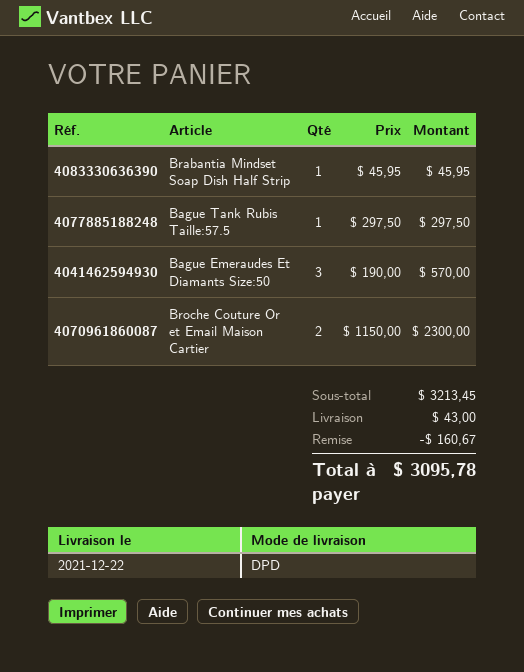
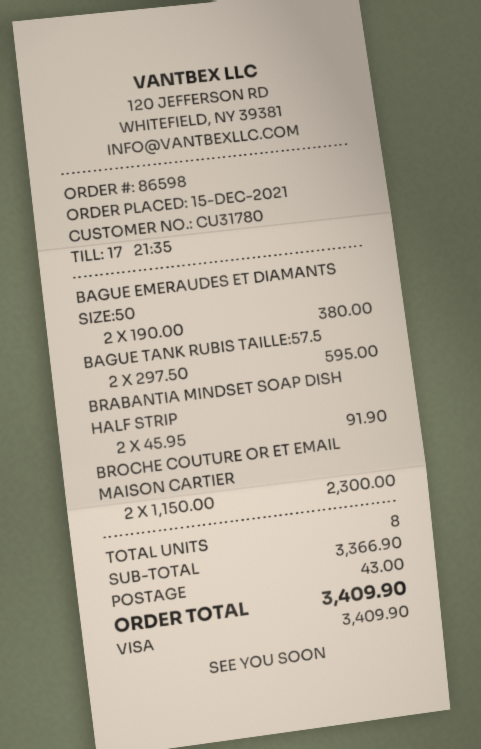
Brabantia Mindset Soap Dish Half Strip: 1 x 45.95 = 45.95 -> 2 x 45.95 = 91.90
Bague Tank Rubis Taille:57.5: 1 x 297.50 = 297.50 -> 2 x 297.50 = 595.00
Bague Emeraudes Et Diamants Size:50: 3 x 190.00 = 570.00 -> 2 x 190.00 = 380.00
subtotal: 3213.45 -> 3366.90
discount: 160.67 -> none
total: 3095.78 -> 3409.90

